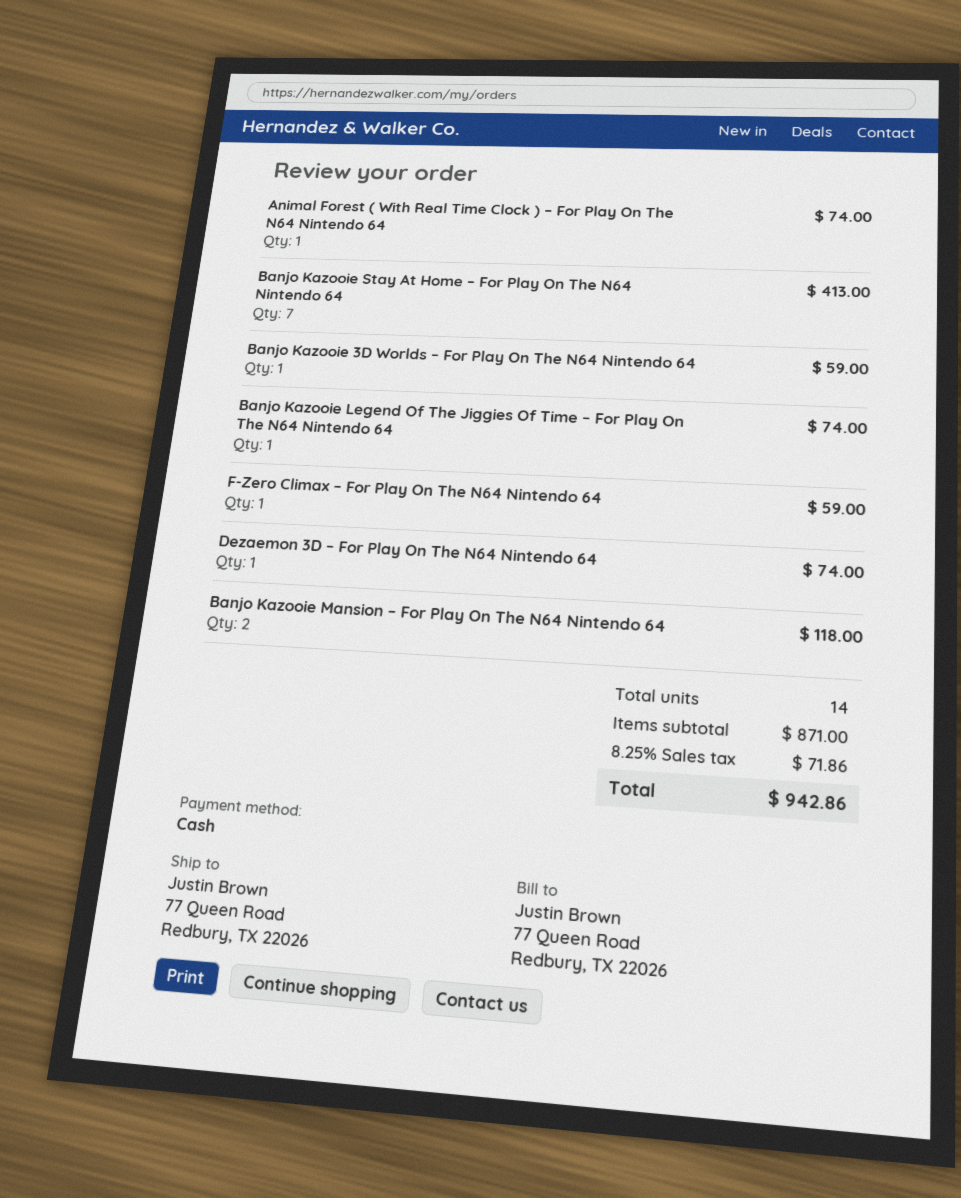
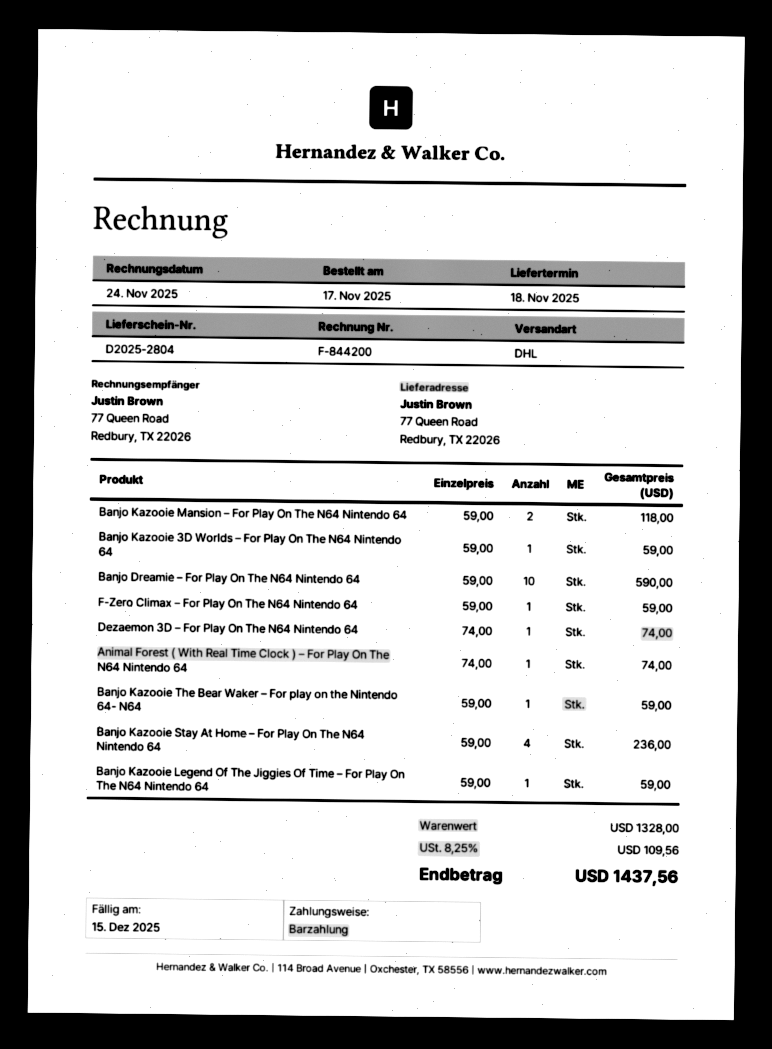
Banjo Kazooie Stay At Home – For Play On The N64 Nintendo 64: 7 for 413.00 -> 4 for 236.00
Banjo Kazooie Legend Of The Jiggies Of Time – For Play On The N64 Nintendo 64: 1 for 74.00 -> 1 for 59.00
Banjo Dreamie – For Play On The N64 Nintendo 64: none -> 10 for 590.00
Banjo Kazooie The Bear Waker – For play on the Nintendo 64- N64: none -> 1 for 59.00
subtotal: 871.00 -> 1328.00
tax: 8.25% = 71.86 -> 8.25% = 109.56
total: 942.86 -> 1437.56

